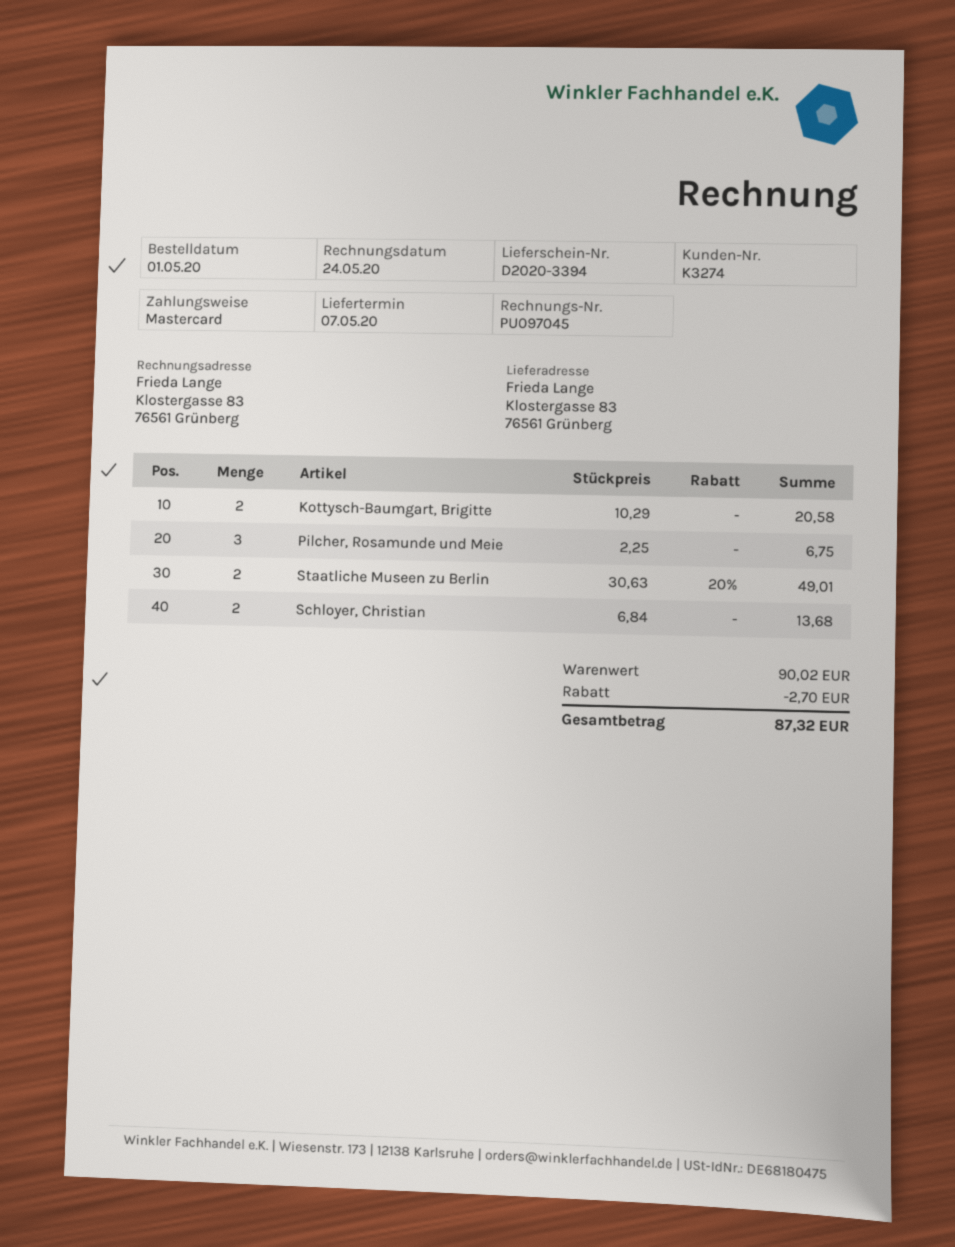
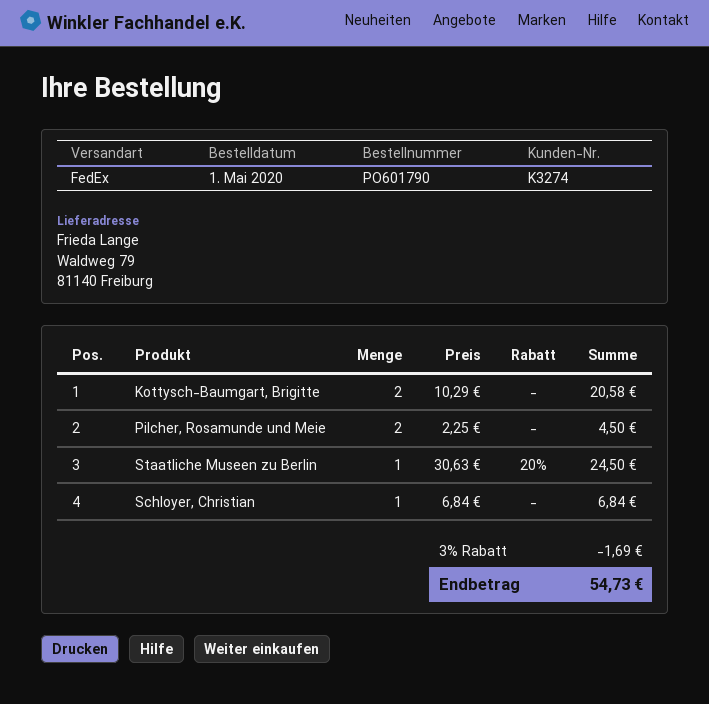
ship to: Klostergasse 83, 76561 Grünberg -> Waldweg 79, 81140 Freiburg
Pilcher, Rosamunde und Meie: 3 x 2.25 = 6.75 -> 2 x 2.25 = 4.50
Staatliche Museen zu Berlin: 2 x 30.63 - 20% = 49.01 -> 1 x 30.63 - 20% = 24.50
Schloyer, Christian: 2 x 6.84 = 13.68 -> 1 x 6.84 = 6.84
discount: 2.70 -> 1.69
total: 87.32 -> 54.73

